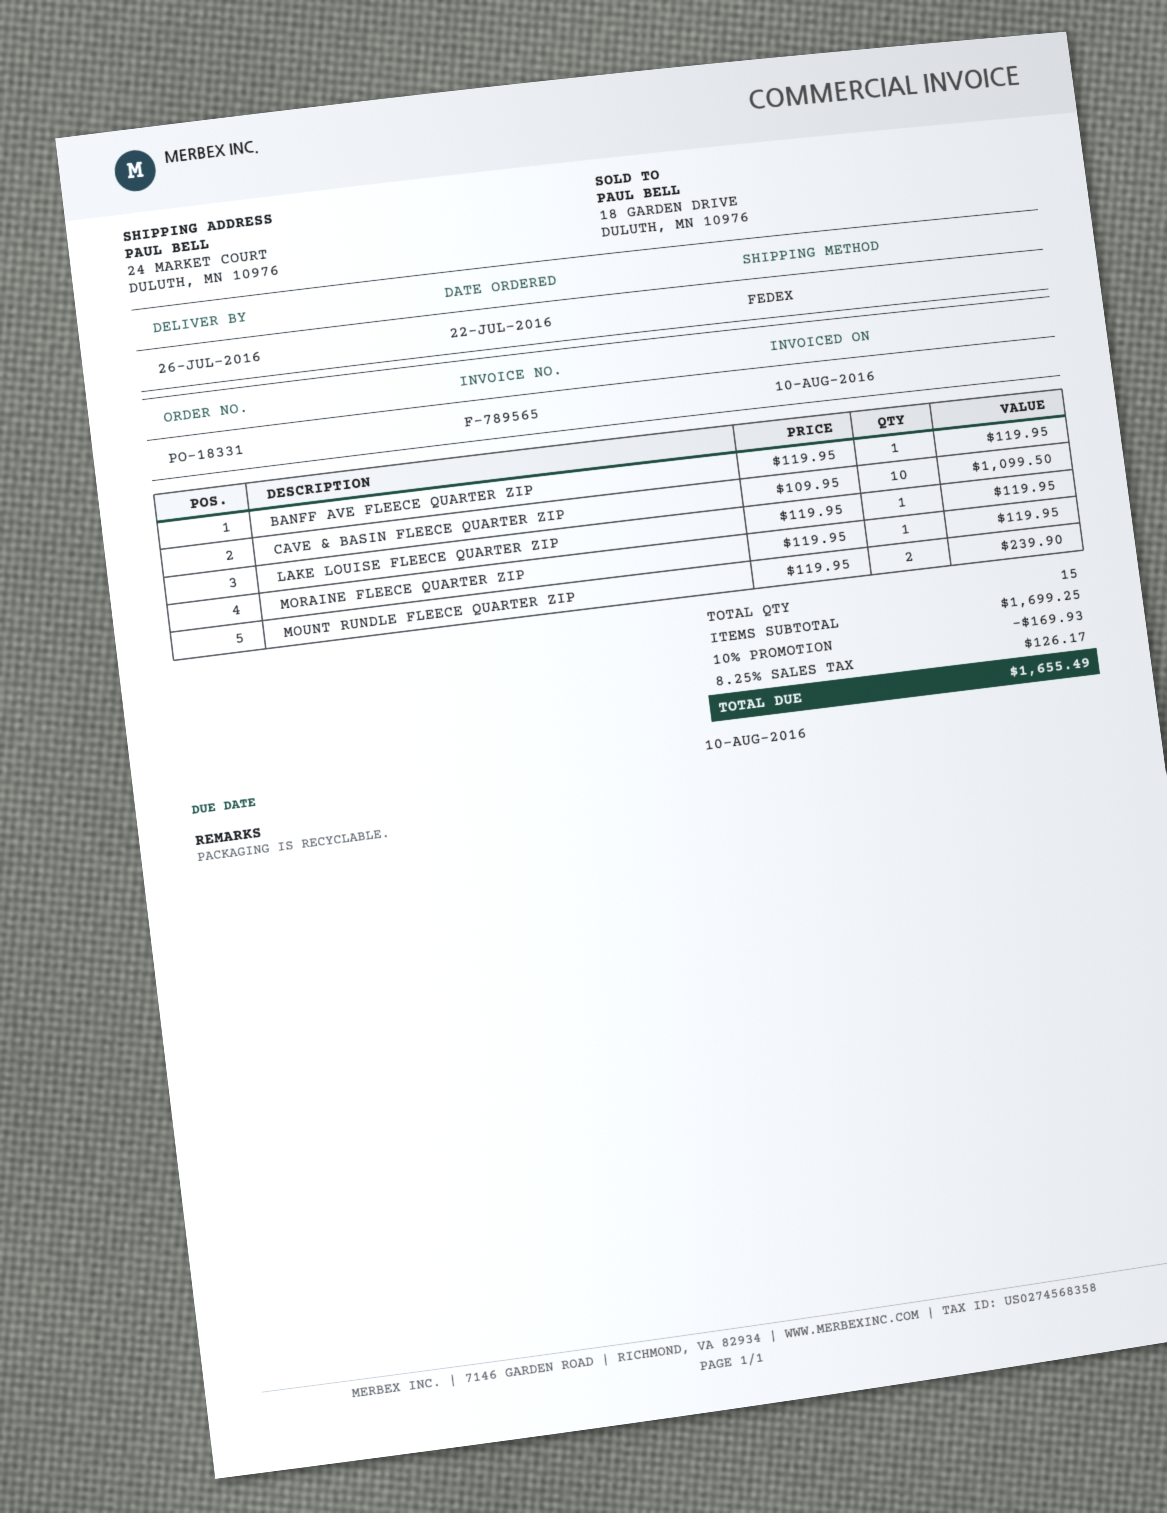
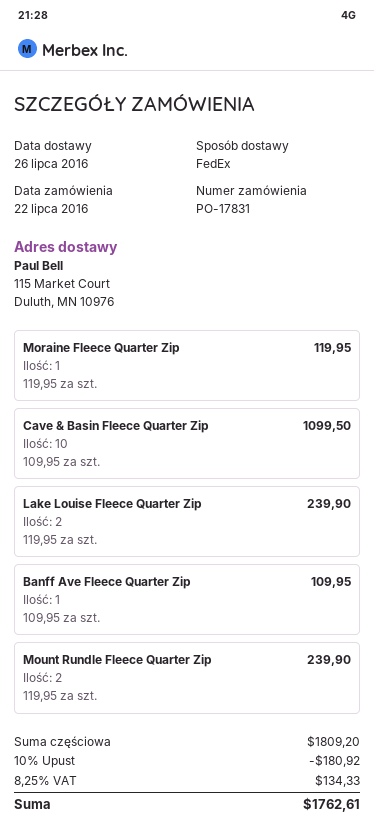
order number: PO-18331 -> PO-17831
ship to: 24 MARKET COURT, DULUTH, MN 10976 -> 115 Market Court, Duluth, MN 10976
BANFF AVE FLEECE QUARTER ZIP: 1 x 119.95 = 119.95 -> 1 x 109.95 = 109.95
LAKE LOUISE FLEECE QUARTER ZIP: 1 x 119.95 = 119.95 -> 2 x 119.95 = 239.90
subtotal: 1699.25 -> 1809.20
discount: 10% = 169.93 -> 10% = 180.92
tax: 8.25% = 126.17 -> 8.25% = 134.33
total: 1655.49 -> 1762.61

